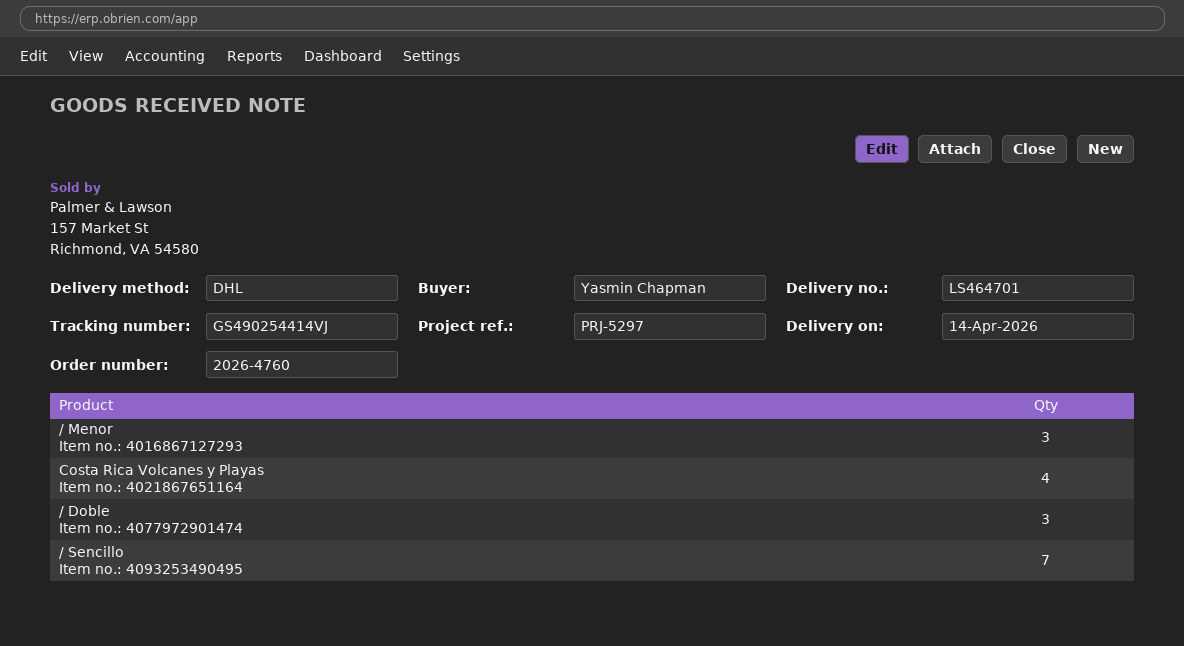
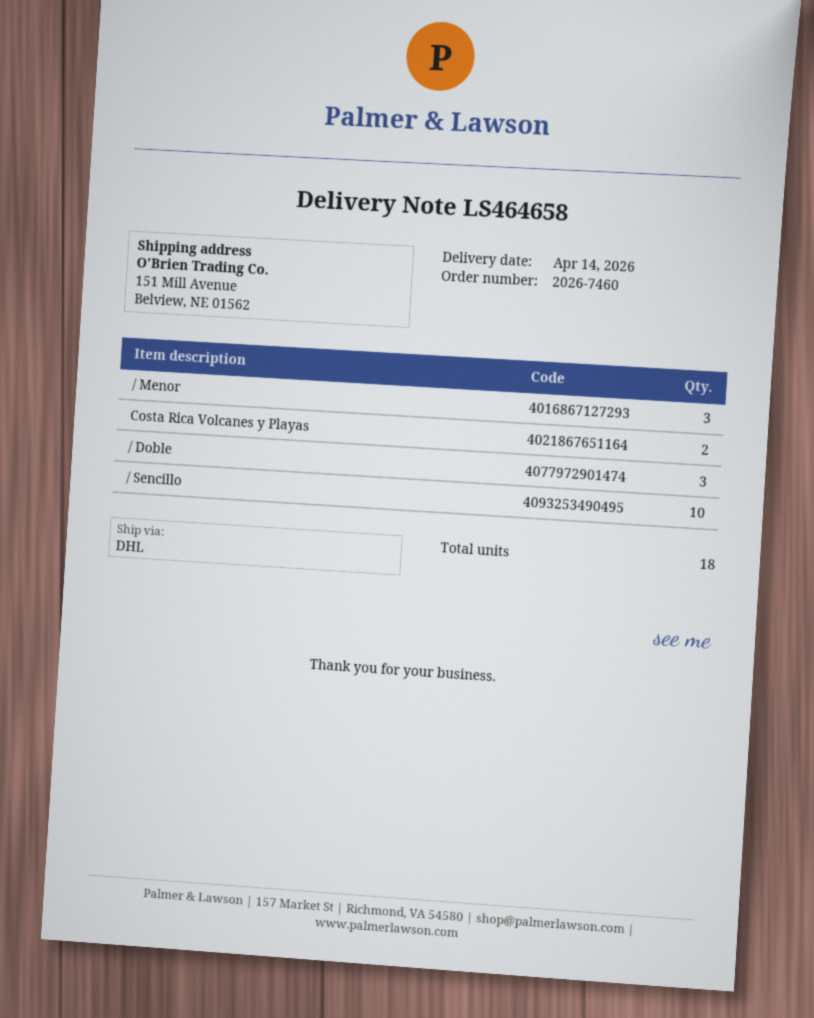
order number: 2026-4760 -> 2026-7460
delivery note number: LS464701 -> LS464658
Costa Rica Volcanes y Playas: 4 -> 2
/ Sencillo: 7 -> 10

